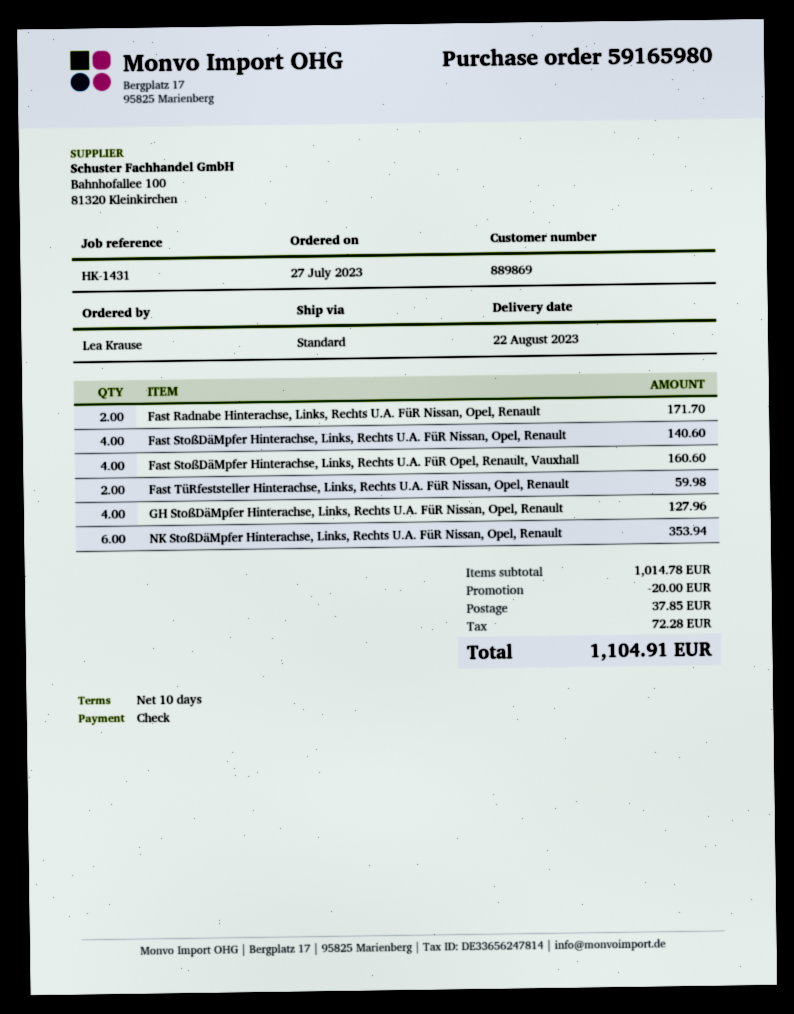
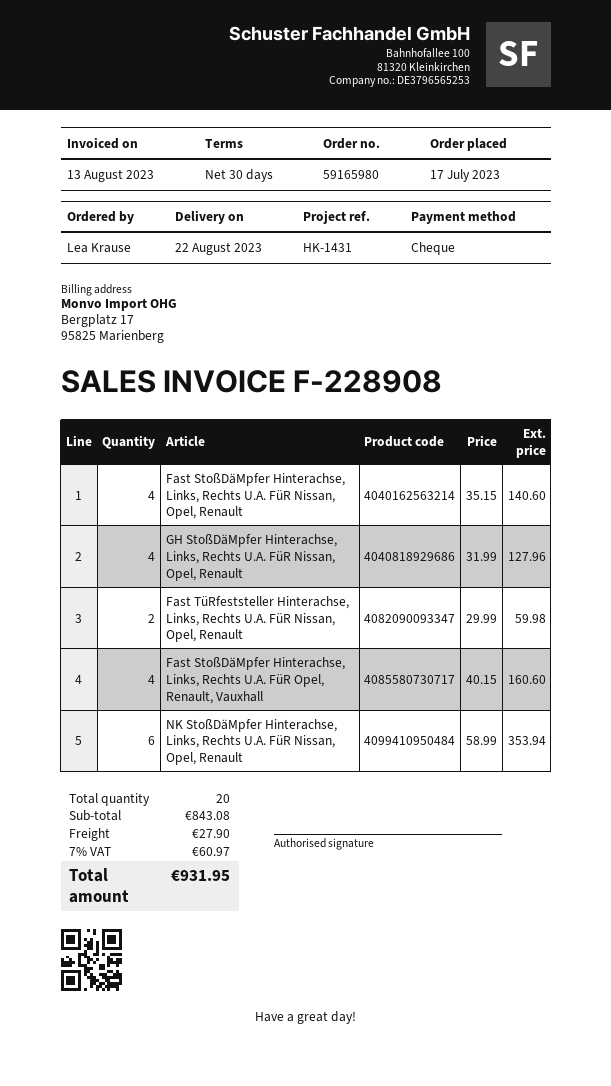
order date: 2023-07-27 -> 2023-07-17
payment terms: 10 days -> 30 days
Fast Radnabe Hinterachse, Links, Rechts U.A. FüR Nissan, Opel, Renault: 2 for 171.70 -> none
subtotal: 1014.78 -> 843.08
discount: 20.00 -> none
shipping: 37.85 -> 27.90
tax: 72.28 -> 60.97
total: 1104.91 -> 931.95

